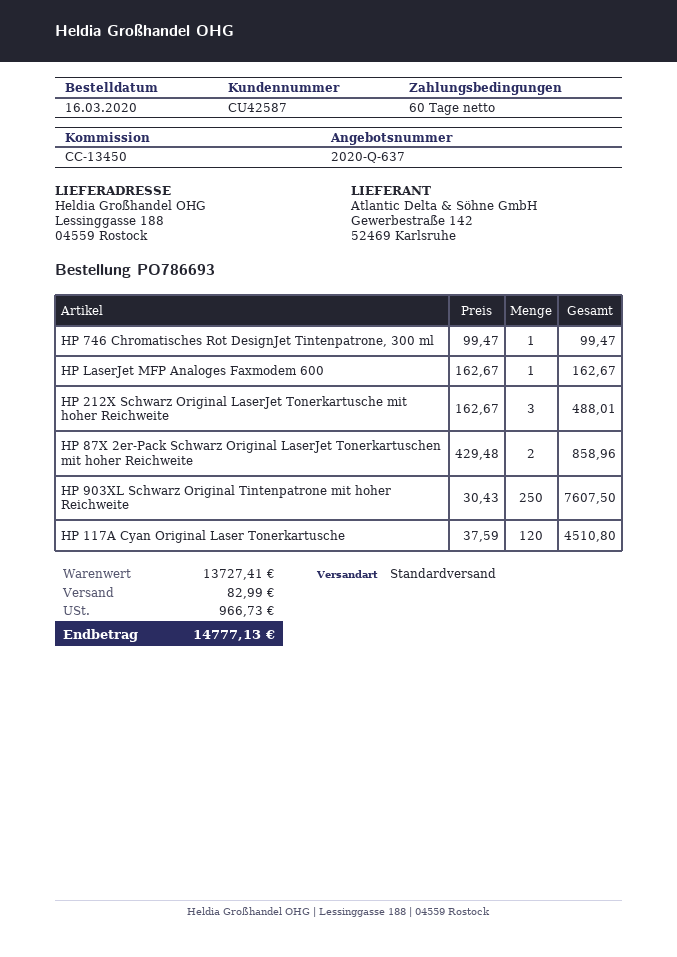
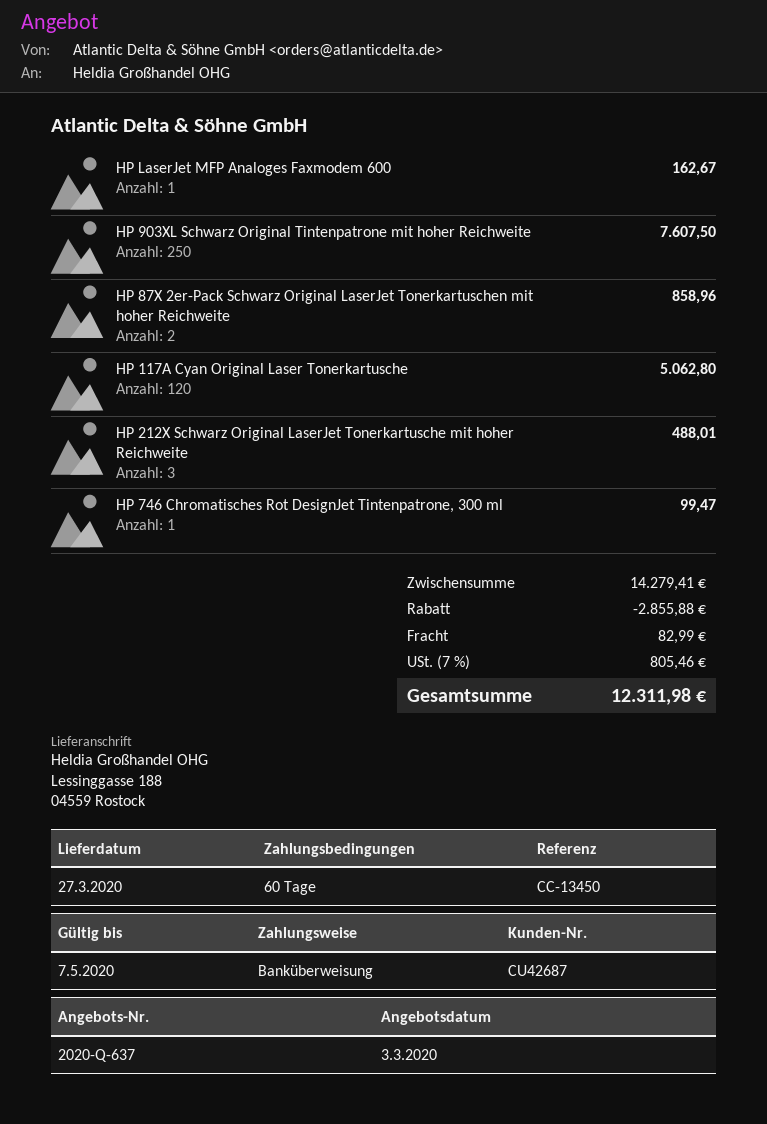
customer number: CU42587 -> CU42687
HP 117A Cyan Original Laser Tonerkartusche: 120 for 4510.80 -> 120 for 5062.80
subtotal: 13727.41 -> 14279.41
discount: none -> 2855.88
tax: 966.73 -> 805.46
total: 14777.13 -> 12311.98

